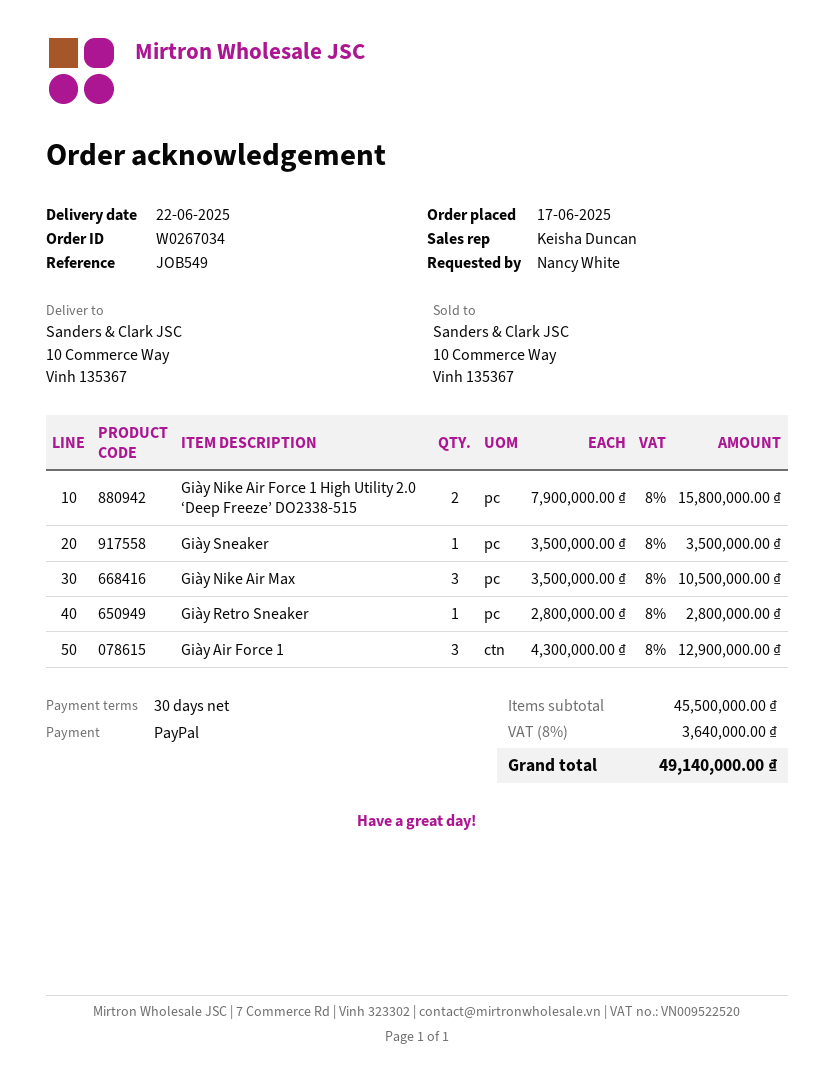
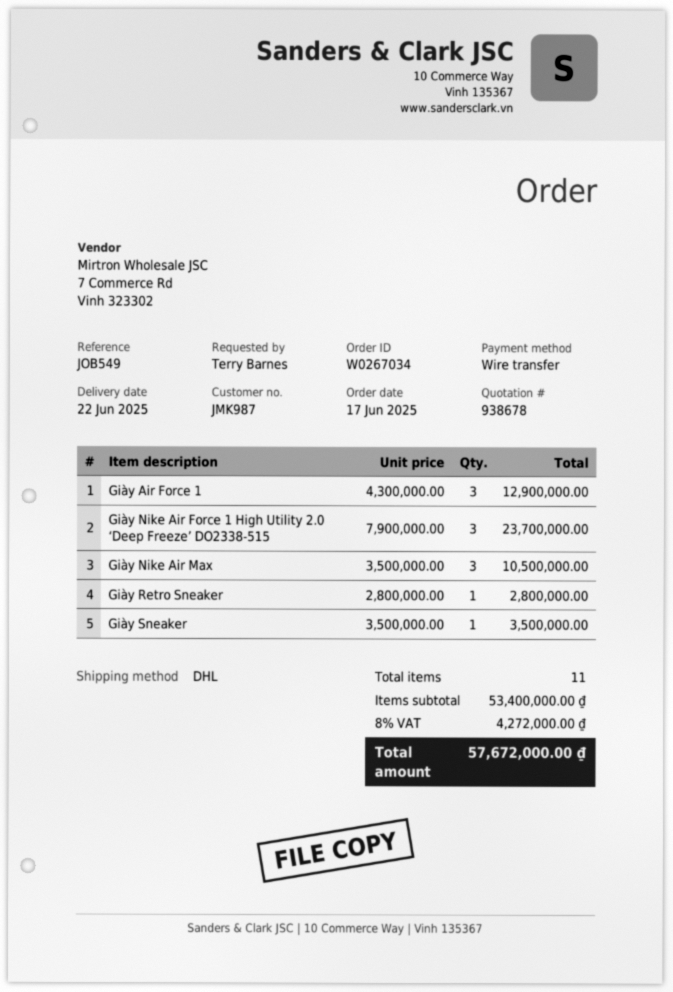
ordered by: Nancy White -> Terry Barnes
payment method: PayPal -> bank transfer
Giày Nike Air Force 1 High Utility 2.0 ‘Deep Freeze’ DO2338-515: 2 x 7900000.00 = 15800000.00 -> 3 x 7900000.00 = 23700000.00
subtotal: 45500000.00 -> 53400000.00
tax: 8% = 3640000.00 -> 8% = 4272000.00
total: 49140000.00 -> 57672000.00

